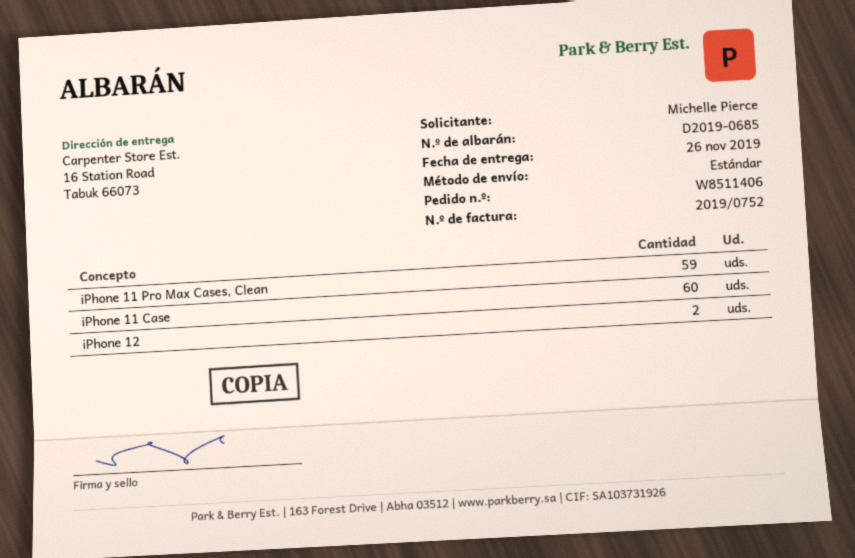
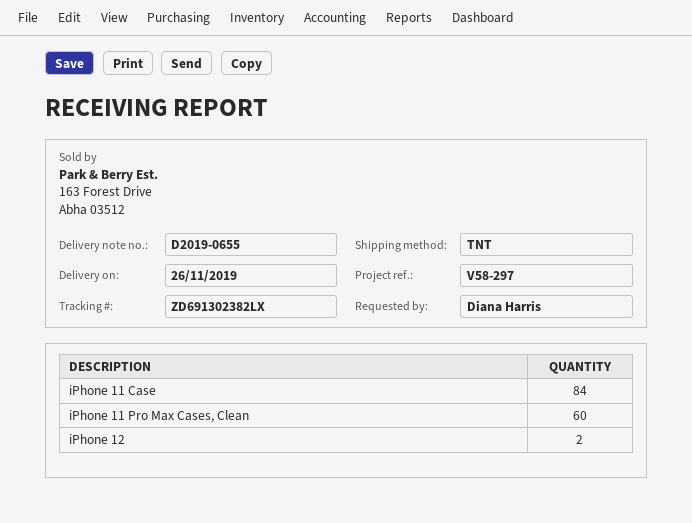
delivery note number: D2019-0685 -> D2019-0655
ordered by: Michelle Pierce -> Diana Harris
shipping method: standard -> TNT
iPhone 11 Pro Max Cases, Clean: 59 -> 60
iPhone 11 Case: 60 -> 84

